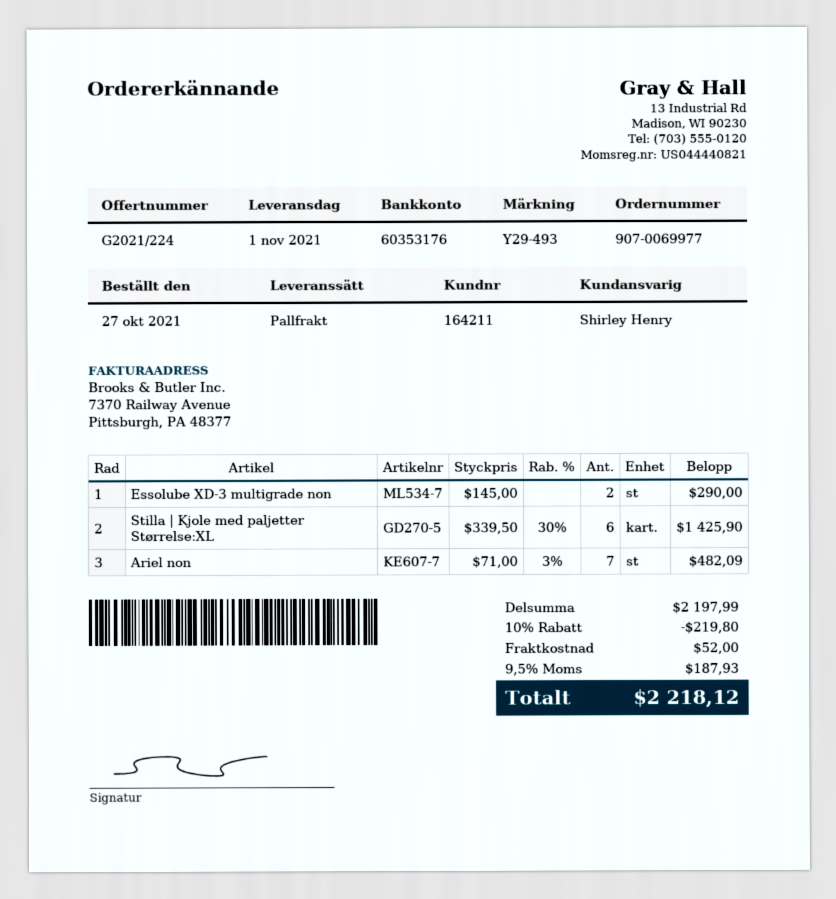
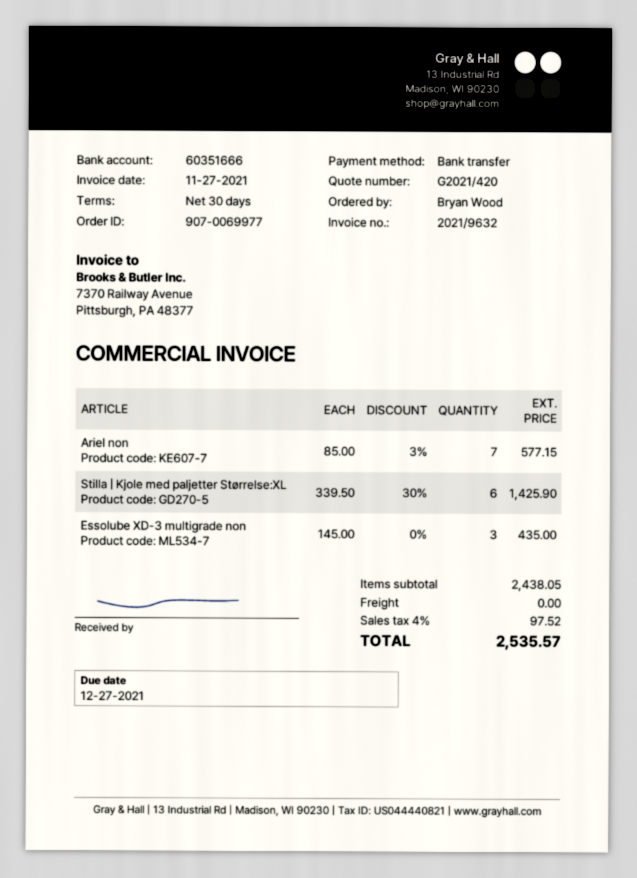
quote number: G2021/224 -> G2021/420
bank account: 60353176 -> 60351666
Essolube XD-3 multigrade non: 2 x 145.00 = 290.00 -> 3 x 145.00 = 435.00
Ariel non: 7 x 71.00 - 3% = 482.09 -> 7 x 85.00 - 3% = 577.15
subtotal: 2197.99 -> 2438.05
discount: 10% = 219.80 -> none
shipping: 52.00 -> 0.00
tax: 9.5% = 187.93 -> 4% = 97.52
total: 2218.12 -> 2535.57

